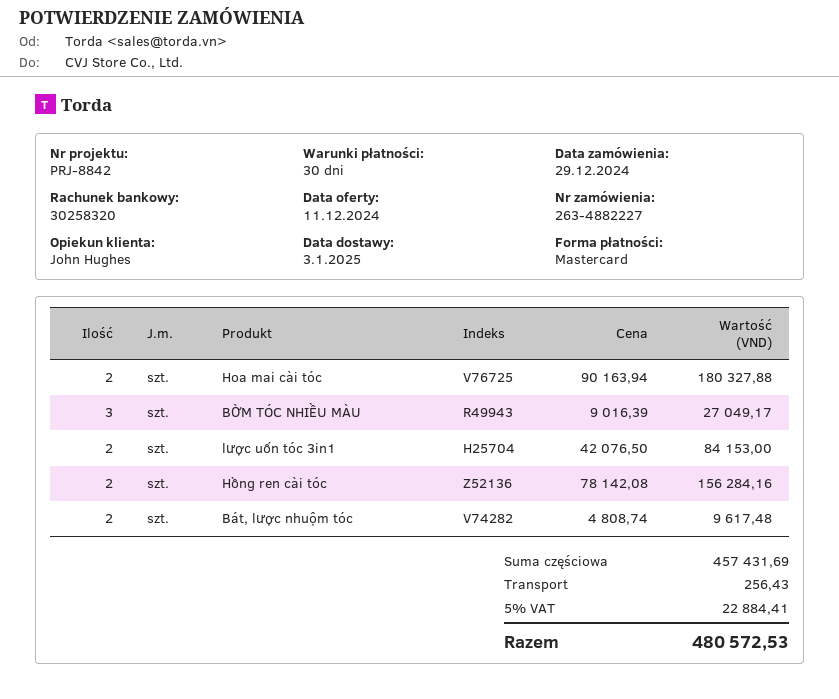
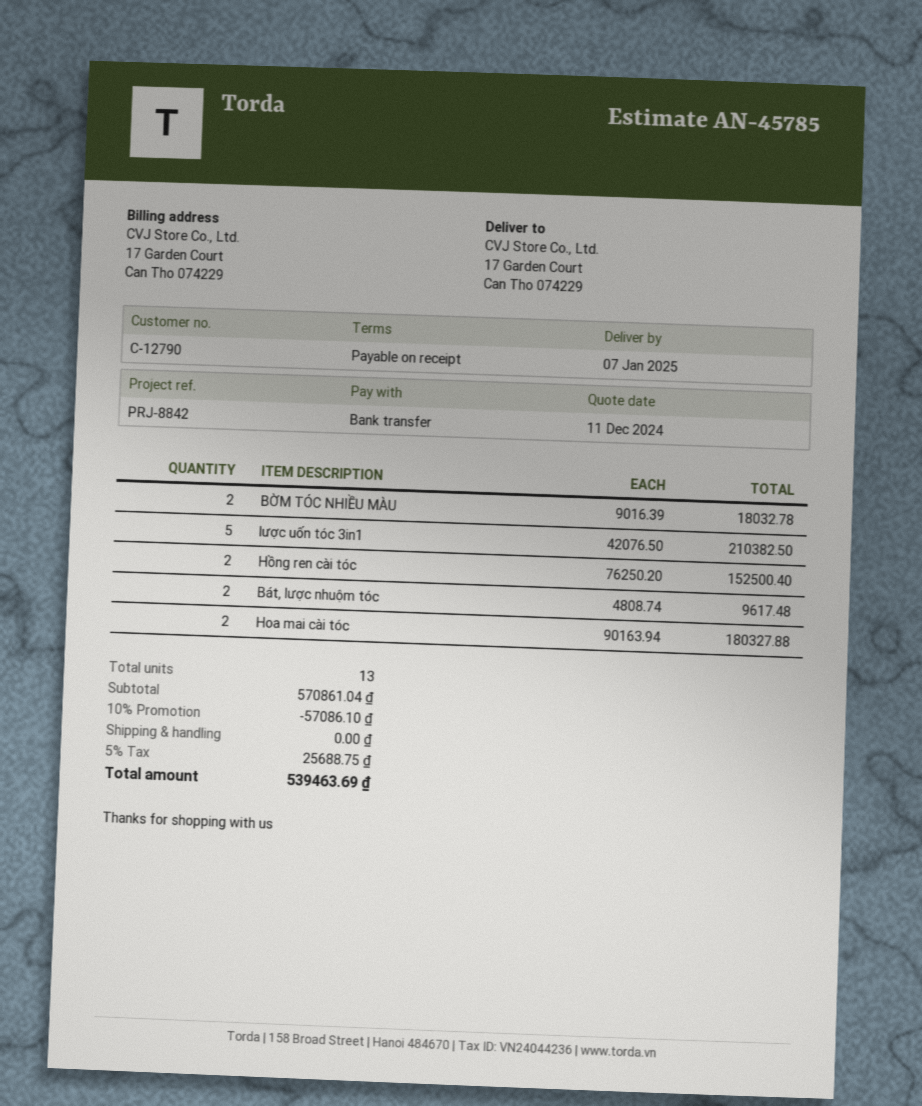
delivery date: 2025-01-03 -> 2025-01-07
payment terms: 30 days -> on receipt
payment method: Mastercard -> bank transfer
BỜM TÓC NHIỀU MÀU: 3 x 9016.39 = 27049.17 -> 2 x 9016.39 = 18032.78
lược uốn tóc 3in1: 2 x 42076.50 = 84153.00 -> 5 x 42076.50 = 210382.50
Hồng ren cài tóc: 2 x 78142.08 = 156284.16 -> 2 x 76250.20 = 152500.40
subtotal: 457431.69 -> 570861.04
discount: none -> 10% = 57086.10
shipping: 256.43 -> 0.00
tax: 5% = 22884.41 -> 5% = 25688.75
total: 480572.53 -> 539463.69

